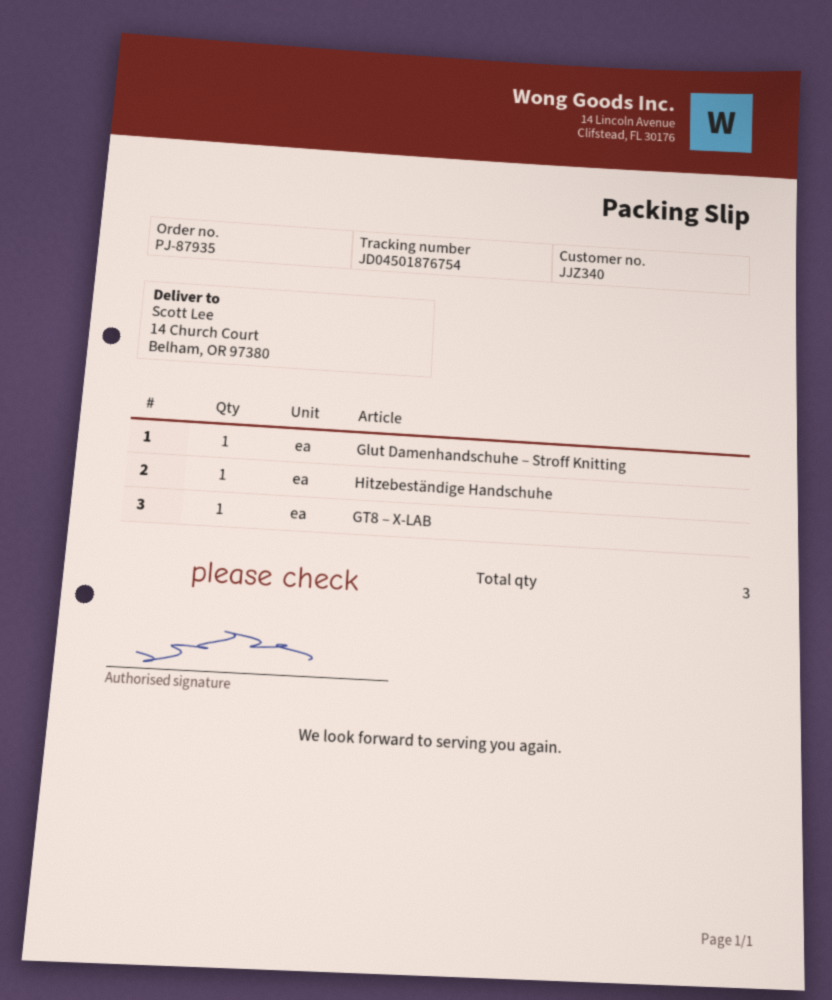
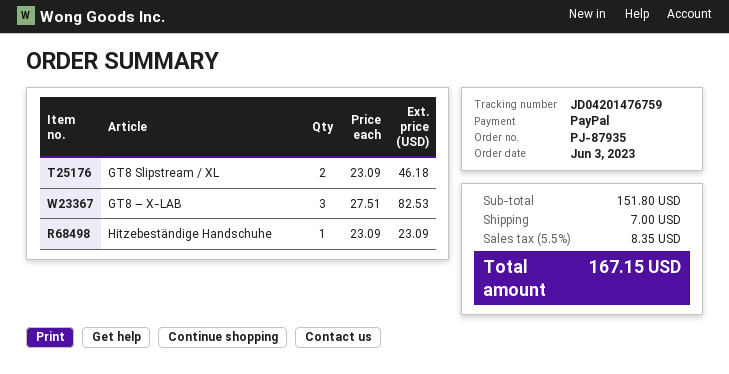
tracking number: JD04501876754 -> JD04201476759
Glut Damenhandschuhe – Stroff Knitting: 1 -> none
GT8 – X-LAB: 1 -> 3
GT8 Slipstream / XL: none -> 2

